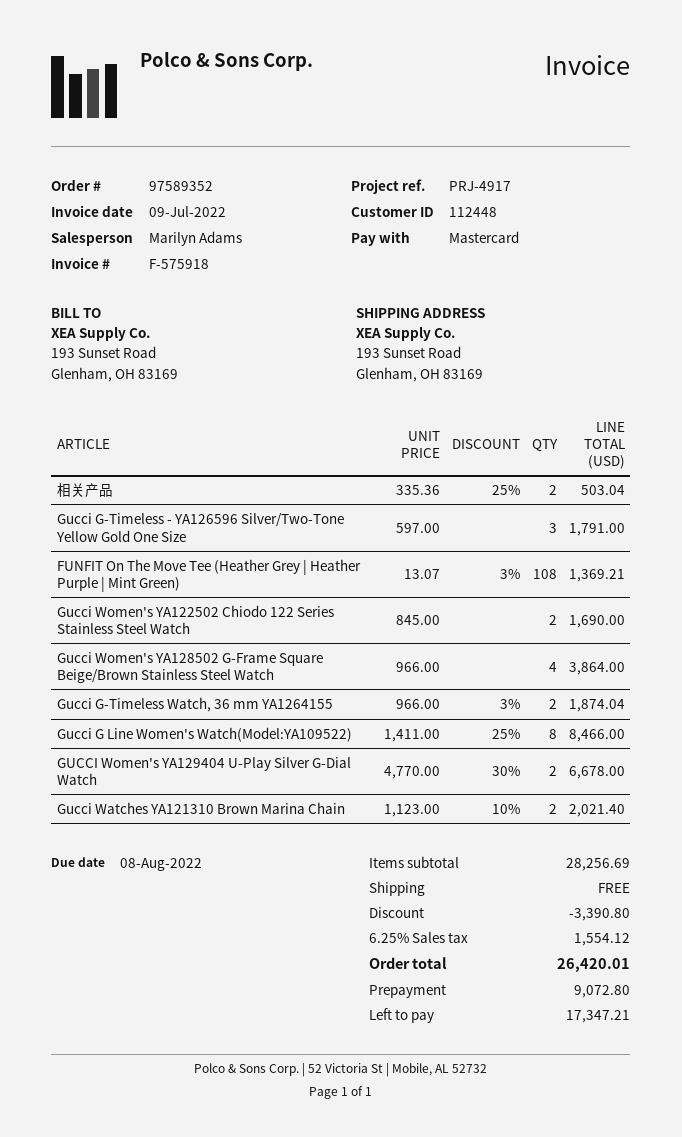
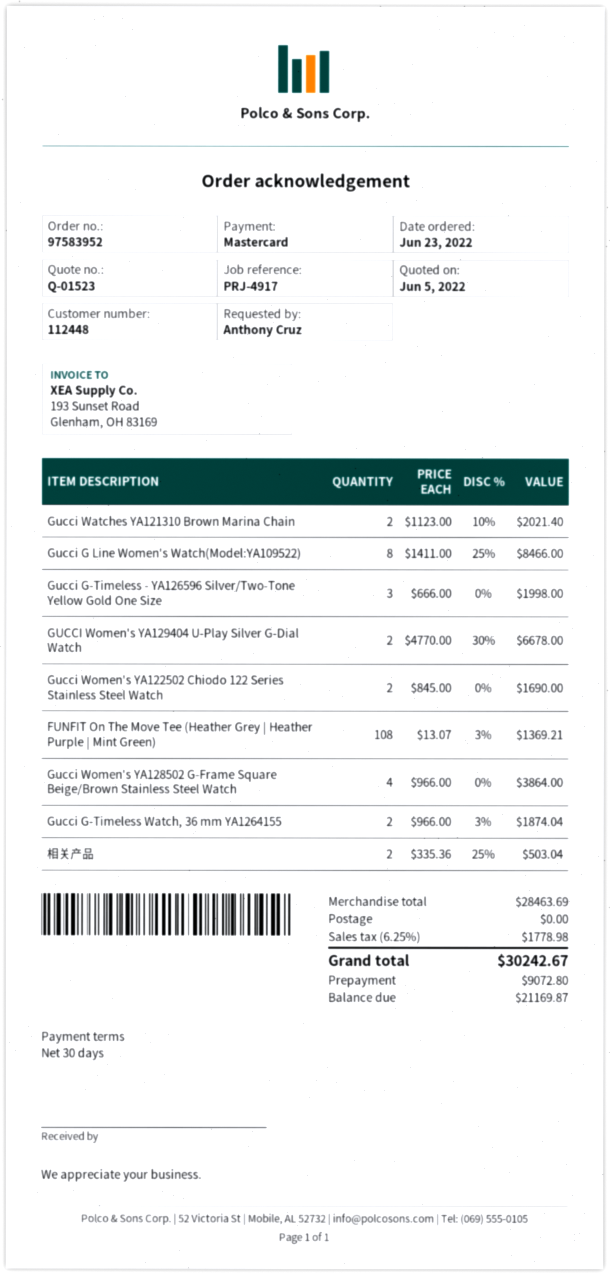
order number: 97589352 -> 97583952
Gucci G-Timeless - YA126596 Silver/Two-Tone Yellow Gold One Size: 3 x 597.00 = 1791.00 -> 3 x 666.00 = 1998.00
subtotal: 28256.69 -> 28463.69
discount: 3390.80 -> none
tax: 6.25% = 1554.12 -> 6.25% = 1778.98
total: 26420.01 -> 30242.67
balance: 17347.21 -> 21169.87

